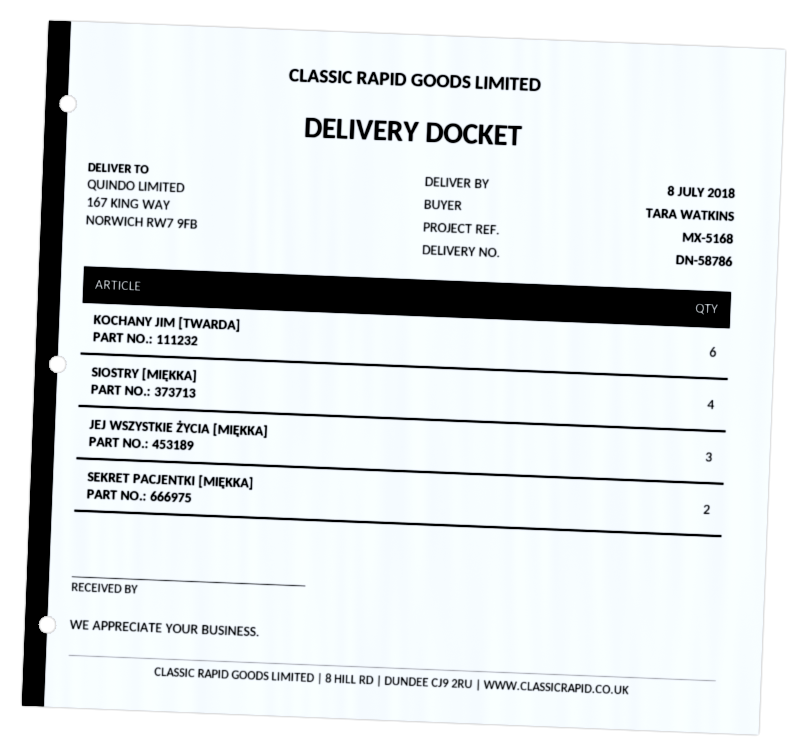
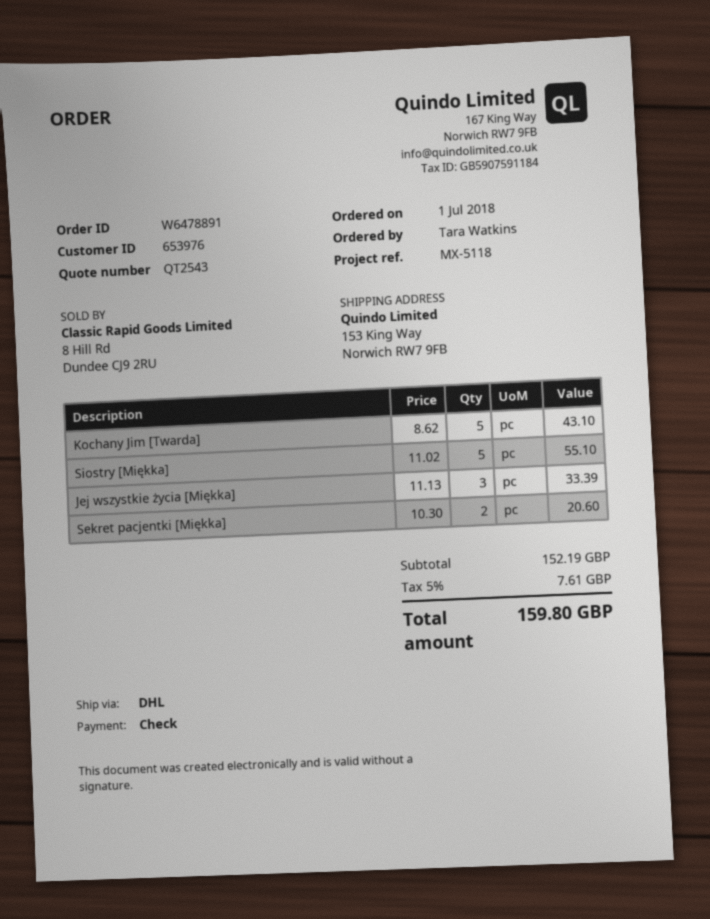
reference: MX-5168 -> MX-5118
ship to: 167 KING WAY, NORWICH RW7 9FB -> 153 King Way, Norwich RW7 9FB
KOCHANY JIM [TWARDA]: 6 -> 5
SIOSTRY [MIĘKKA]: 4 -> 5

